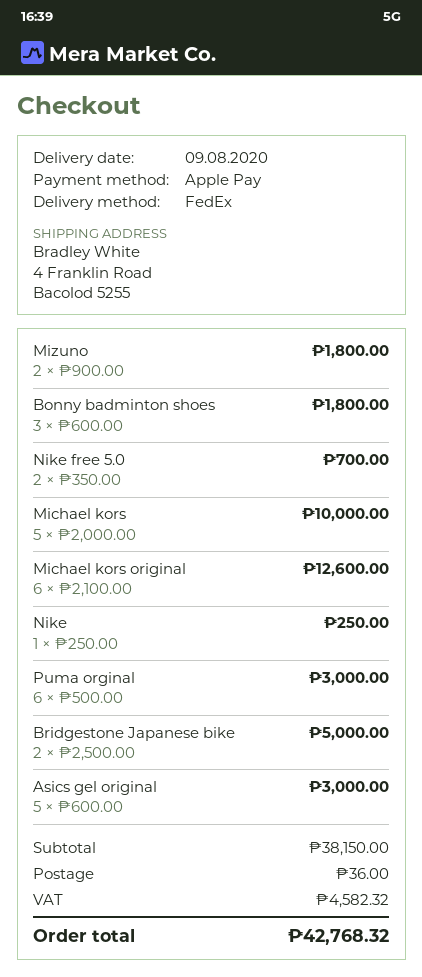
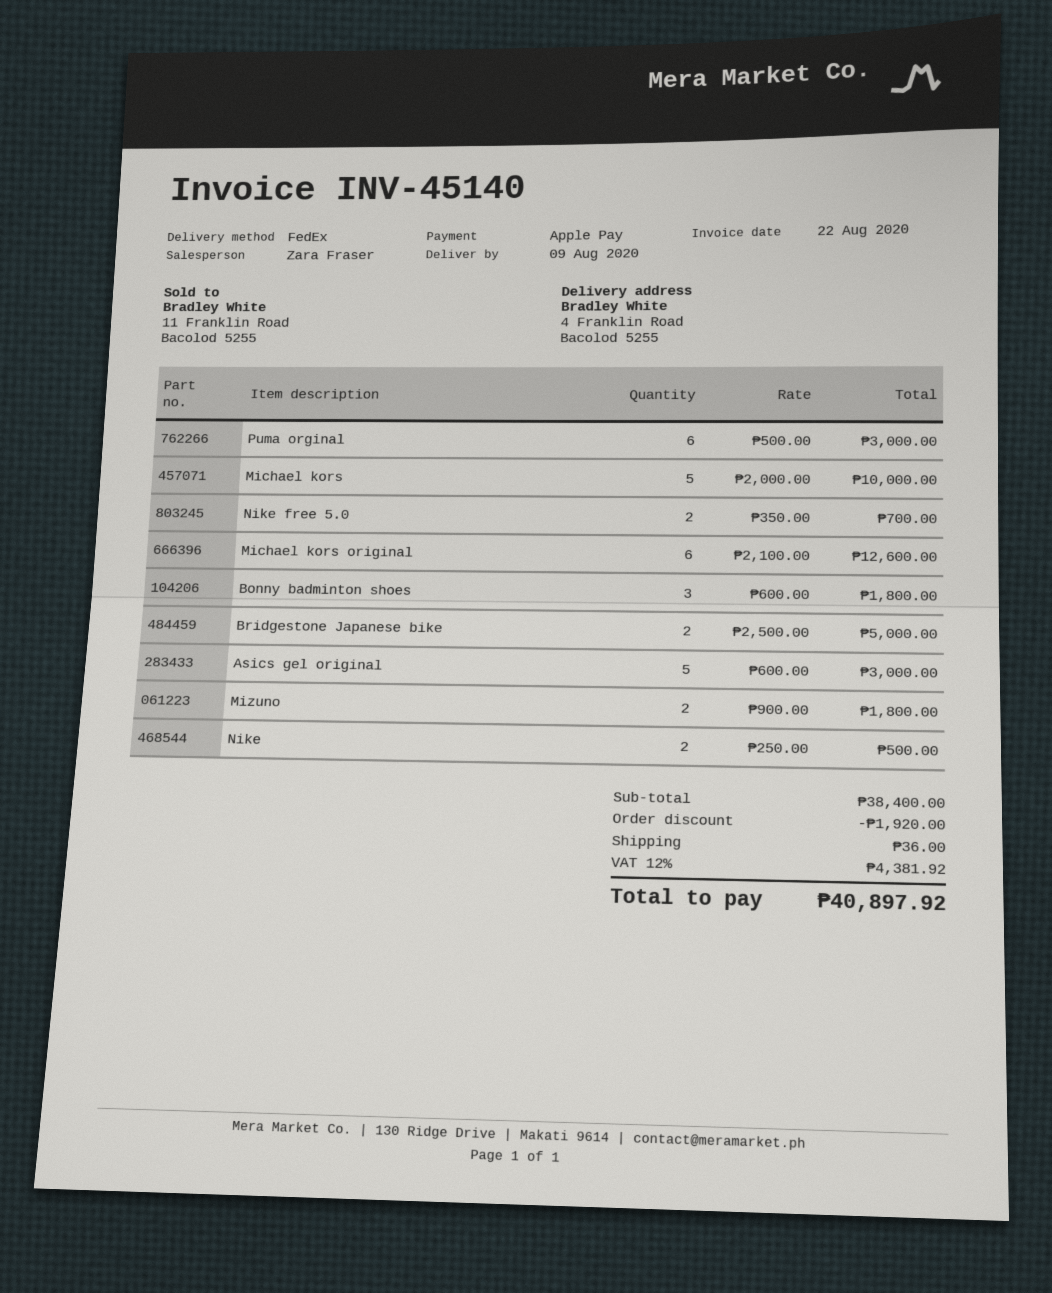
Nike: 1 x 250.00 = 250.00 -> 2 x 250.00 = 500.00
subtotal: 38150.00 -> 38400.00
discount: none -> 1920.00
tax: 4582.32 -> 4381.92
total: 42768.32 -> 40897.92

